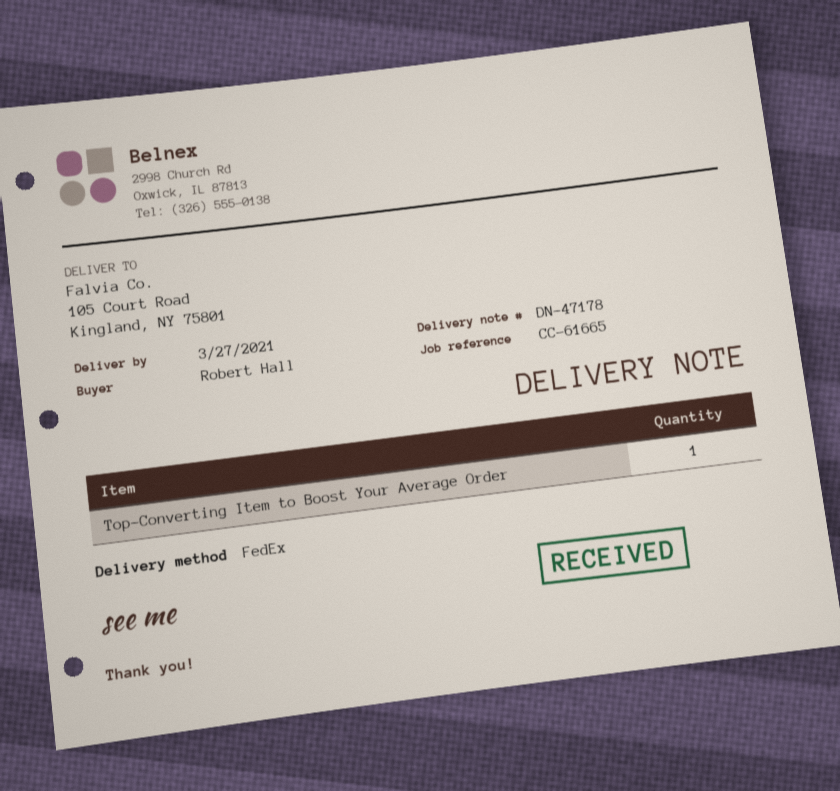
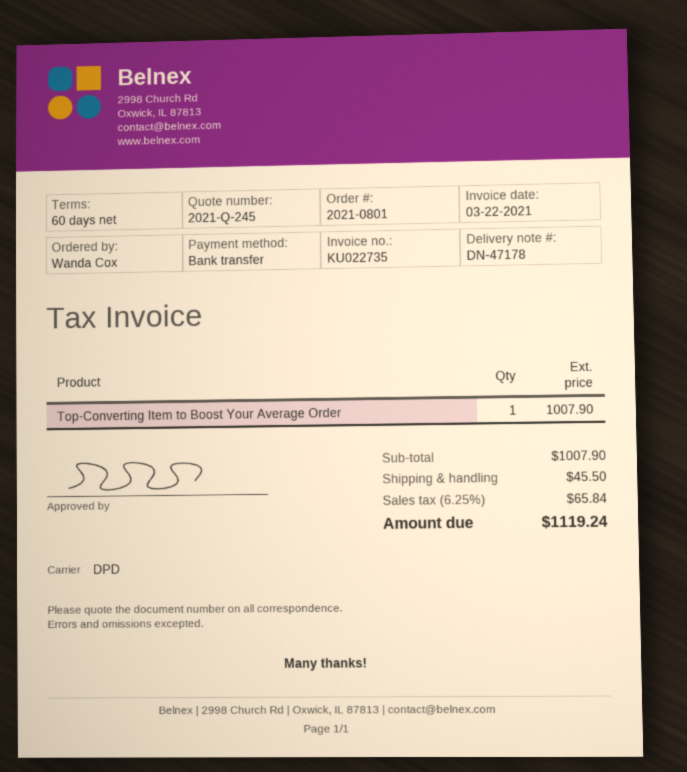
ordered by: Robert Hall -> Wanda Cox
shipping method: FedEx -> DPD

